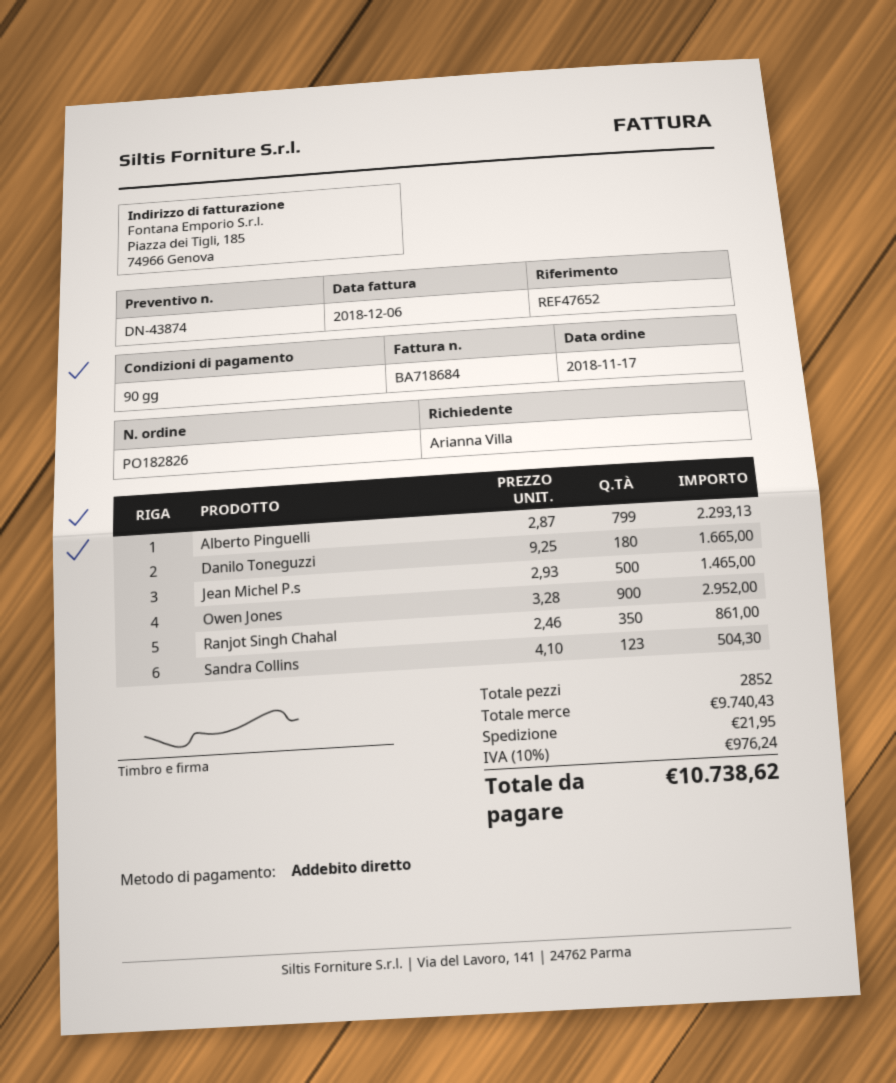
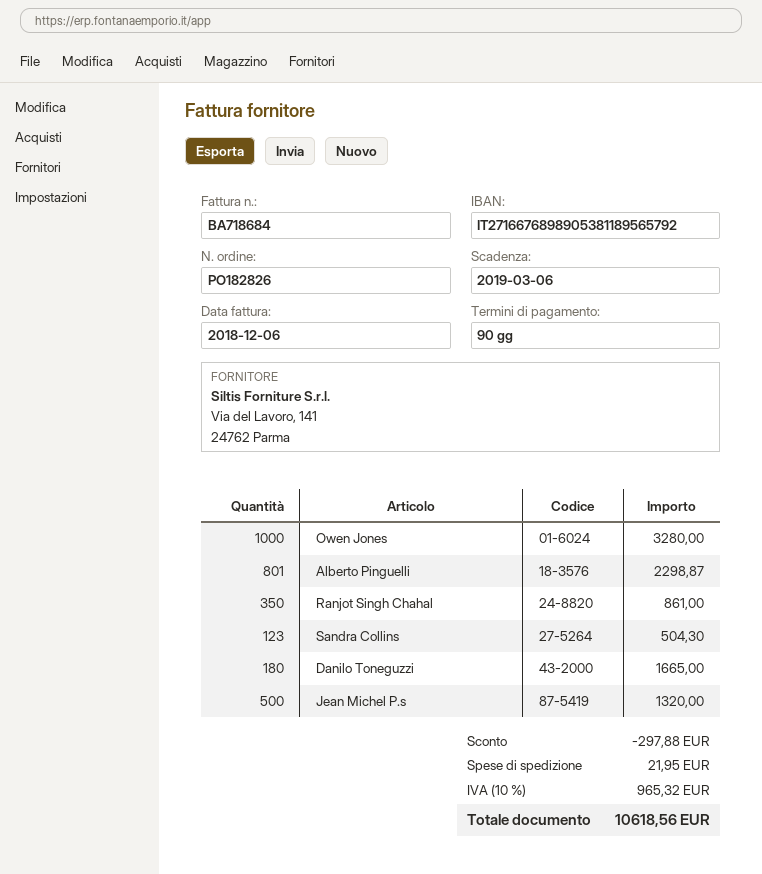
Alberto Pinguelli: 799 for 2293.13 -> 801 for 2298.87
Jean Michel P.s: 500 for 1465.00 -> 500 for 1320.00
Owen Jones: 900 for 2952.00 -> 1000 for 3280.00
discount: none -> 297.88
tax: 10% = 976.24 -> 10% = 965.32
total: 10738.62 -> 10618.56

